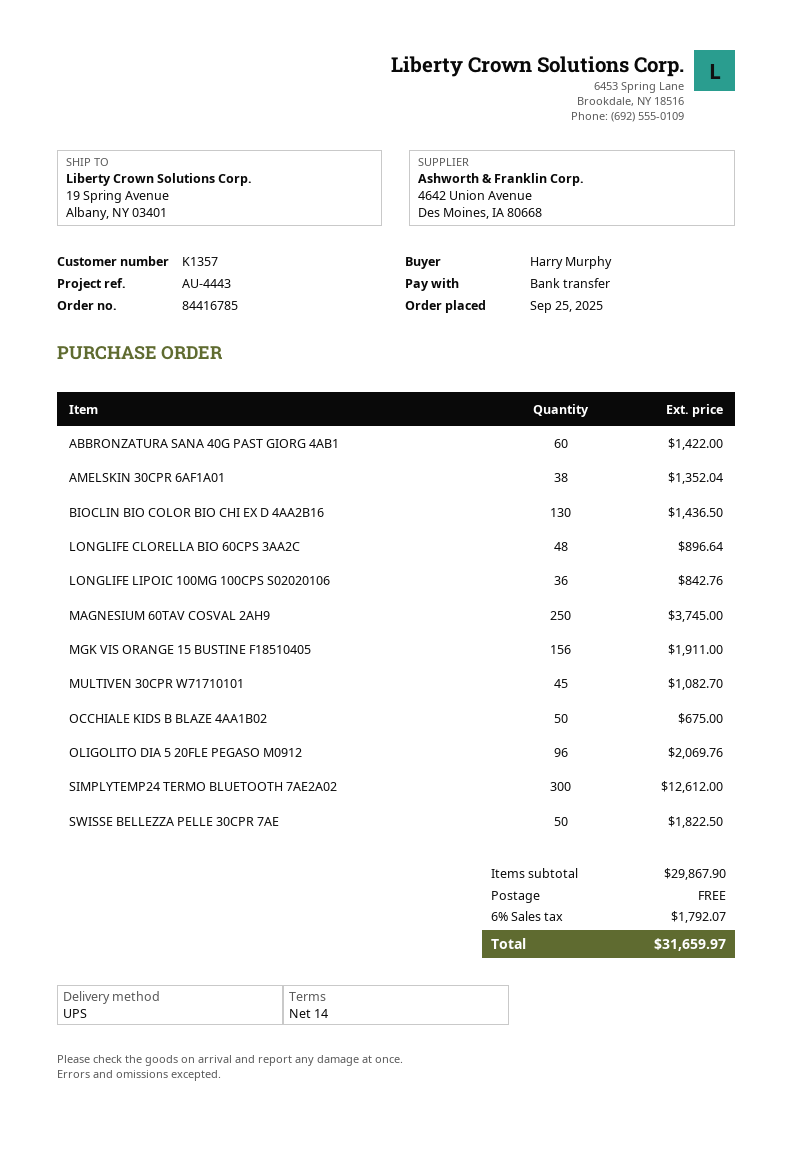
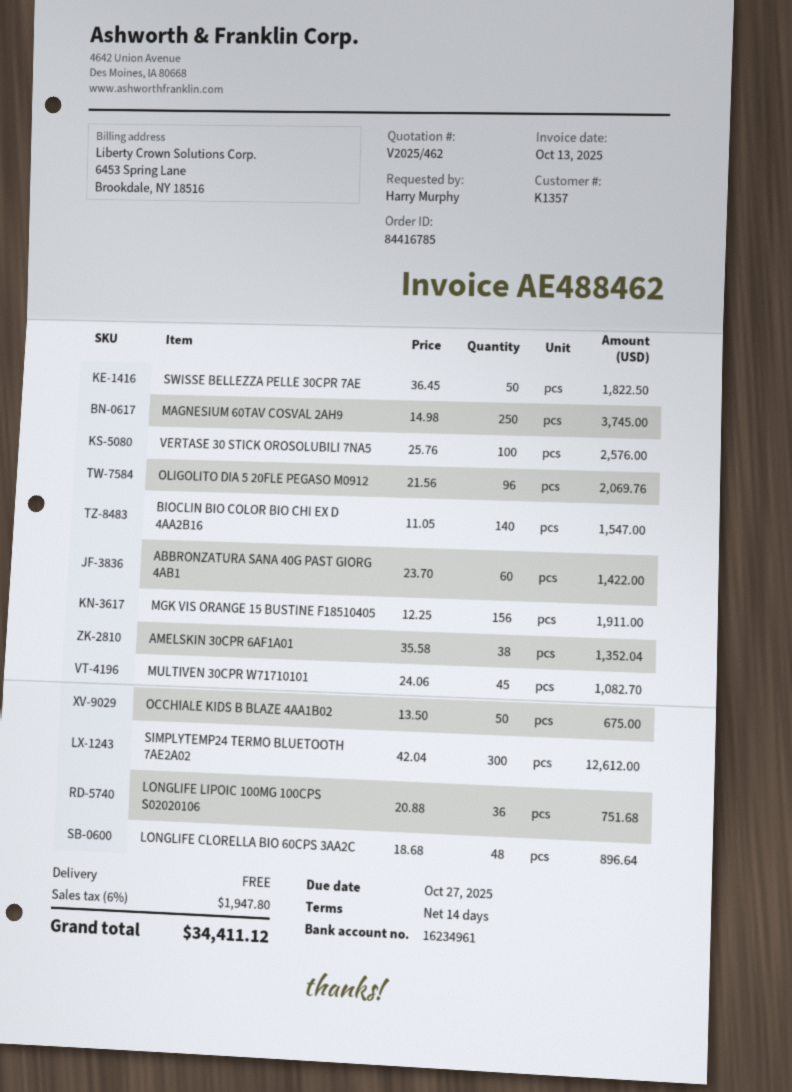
BIOCLIN BIO COLOR BIO CHI EX D 4AA2B16: 130 for 1436.50 -> 140 for 1547.00
LONGLIFE LIPOIC 100MG 100CPS S02020106: 36 for 842.76 -> 36 for 751.68
VERTASE 30 STICK OROSOLUBILI 7NA5: none -> 100 for 2576.00
tax: 6% = 1792.07 -> 6% = 1947.80
total: 31659.97 -> 34411.12

